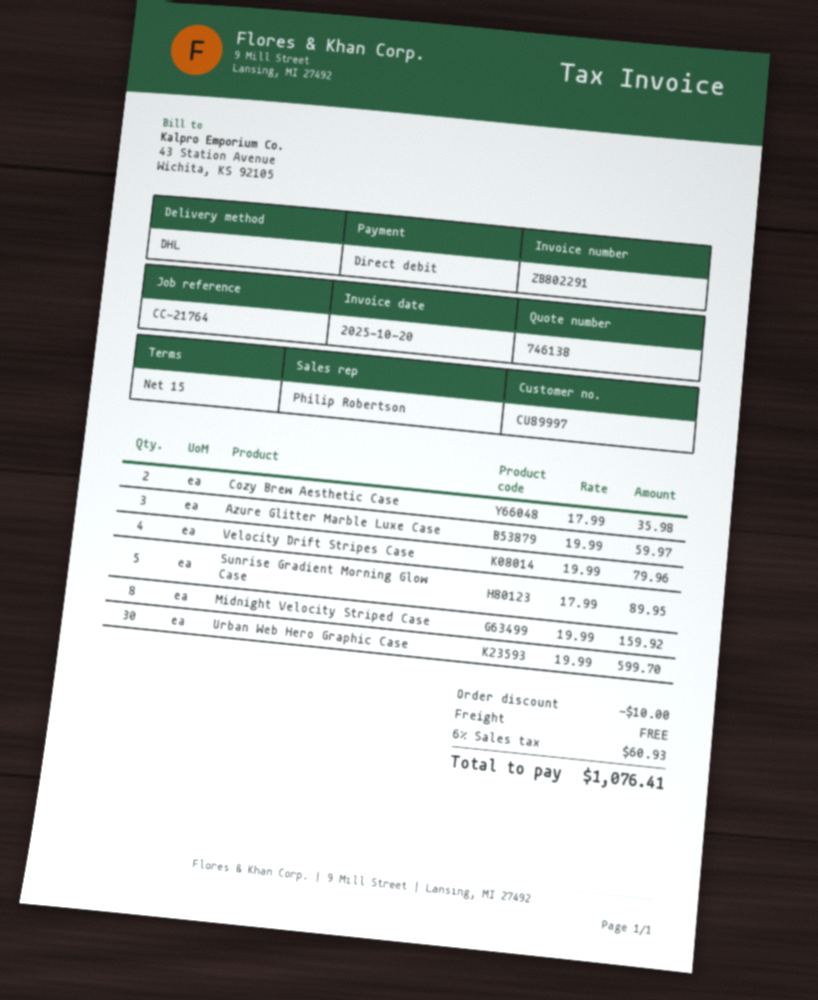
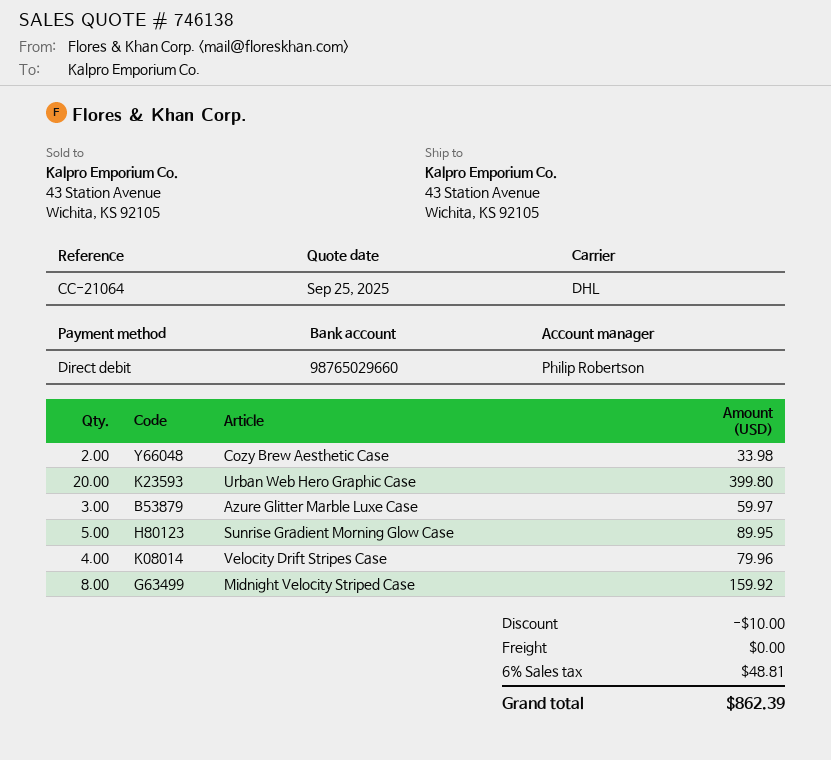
reference: CC-21764 -> CC-21064
Cozy Brew Aesthetic Case: 2 for 35.98 -> 2 for 33.98
Urban Web Hero Graphic Case: 30 for 599.70 -> 20 for 399.80
tax: 6% = 60.93 -> 6% = 48.81
total: 1076.41 -> 862.39

